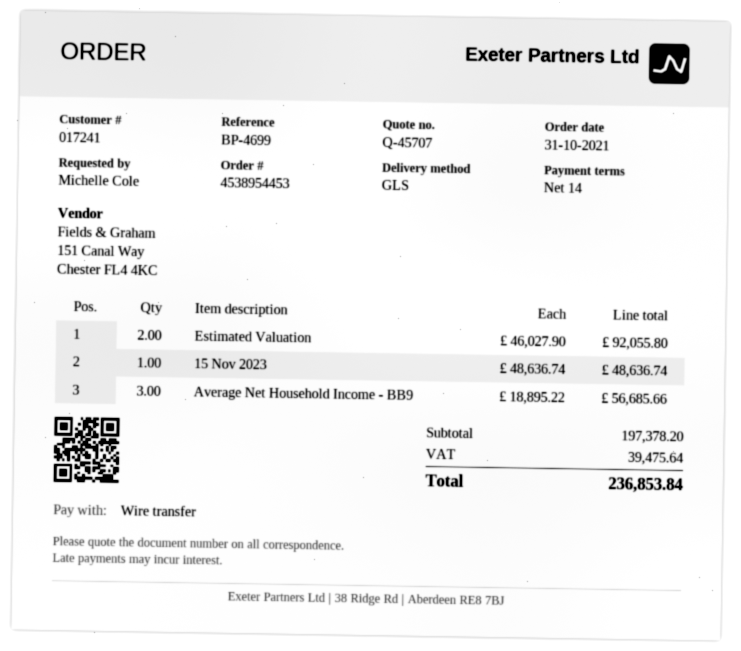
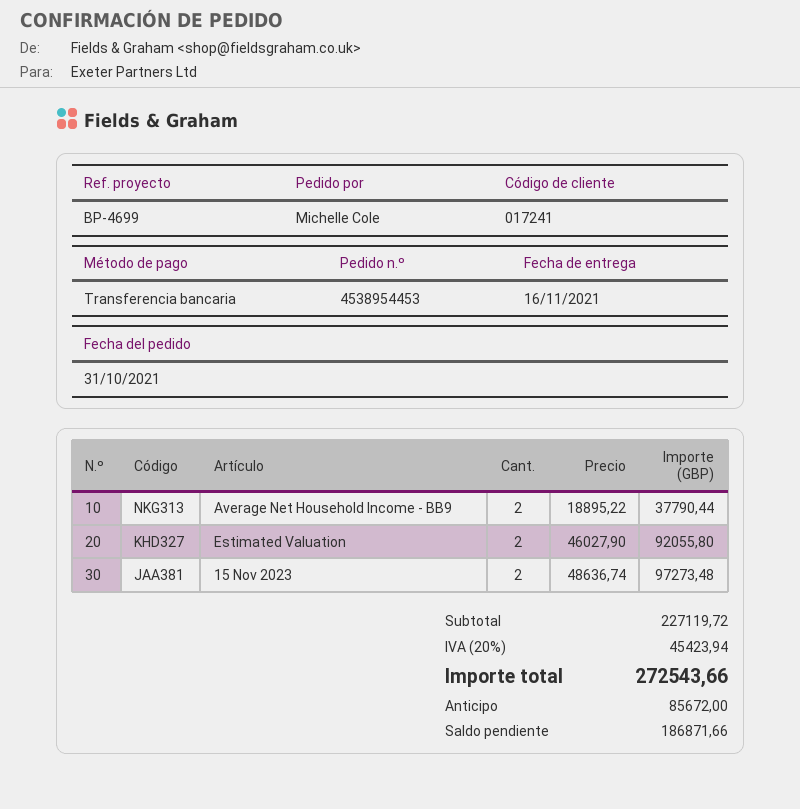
15 Nov 2023: 1 x 48636.74 = 48636.74 -> 2 x 48636.74 = 97273.48
Average Net Household Income - BB9: 3 x 18895.22 = 56685.66 -> 2 x 18895.22 = 37790.44
subtotal: 197378.20 -> 227119.72
tax: 39475.64 -> 45423.94
total: 236853.84 -> 272543.66

